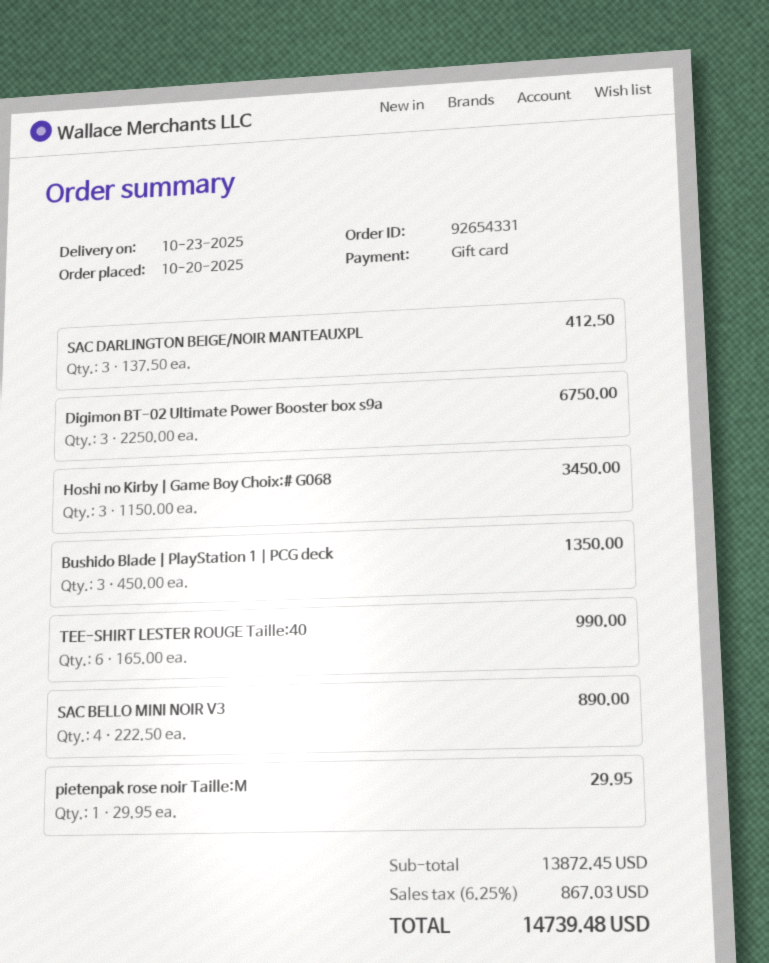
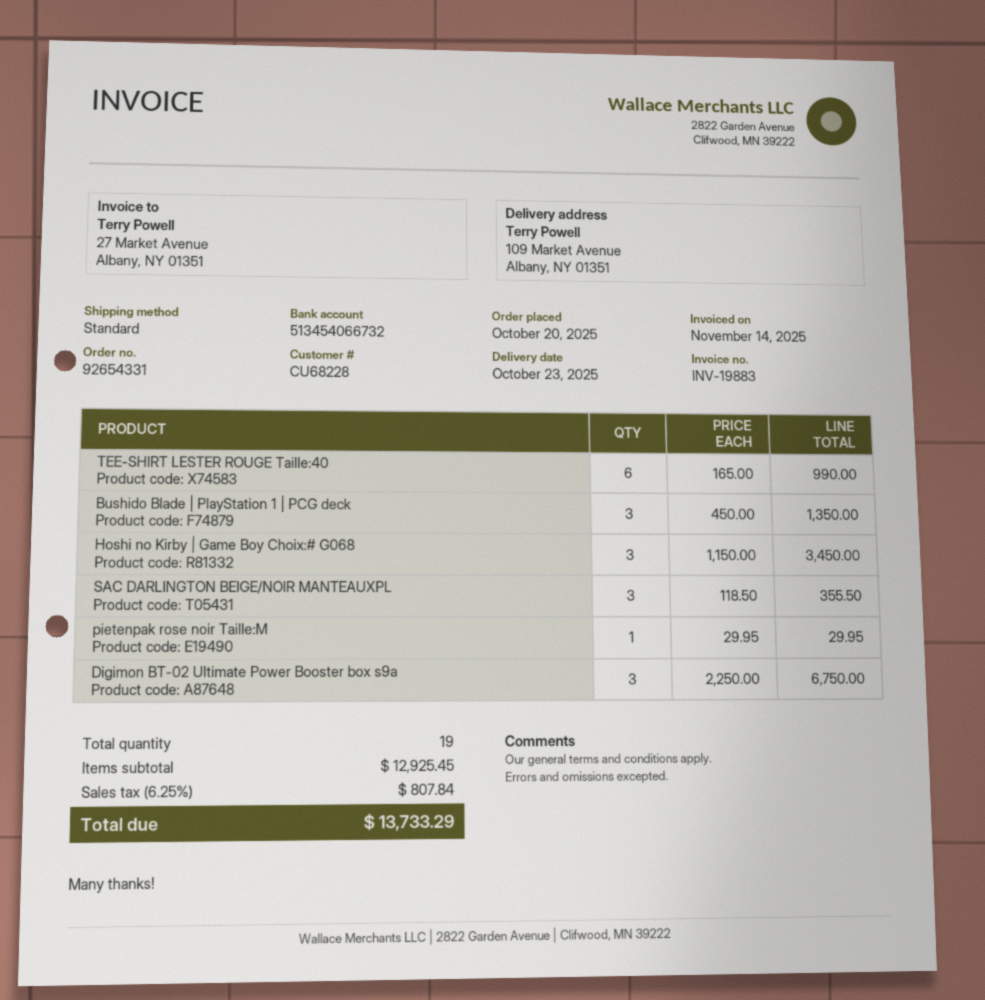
SAC DARLINGTON BEIGE/NOIR MANTEAUXPL: 3 x 137.50 = 412.50 -> 3 x 118.50 = 355.50
SAC BELLO MINI NOIR V3: 4 x 222.50 = 890.00 -> none
subtotal: 13872.45 -> 12925.45
tax: 6.25% = 867.03 -> 6.25% = 807.84
total: 14739.48 -> 13733.29

